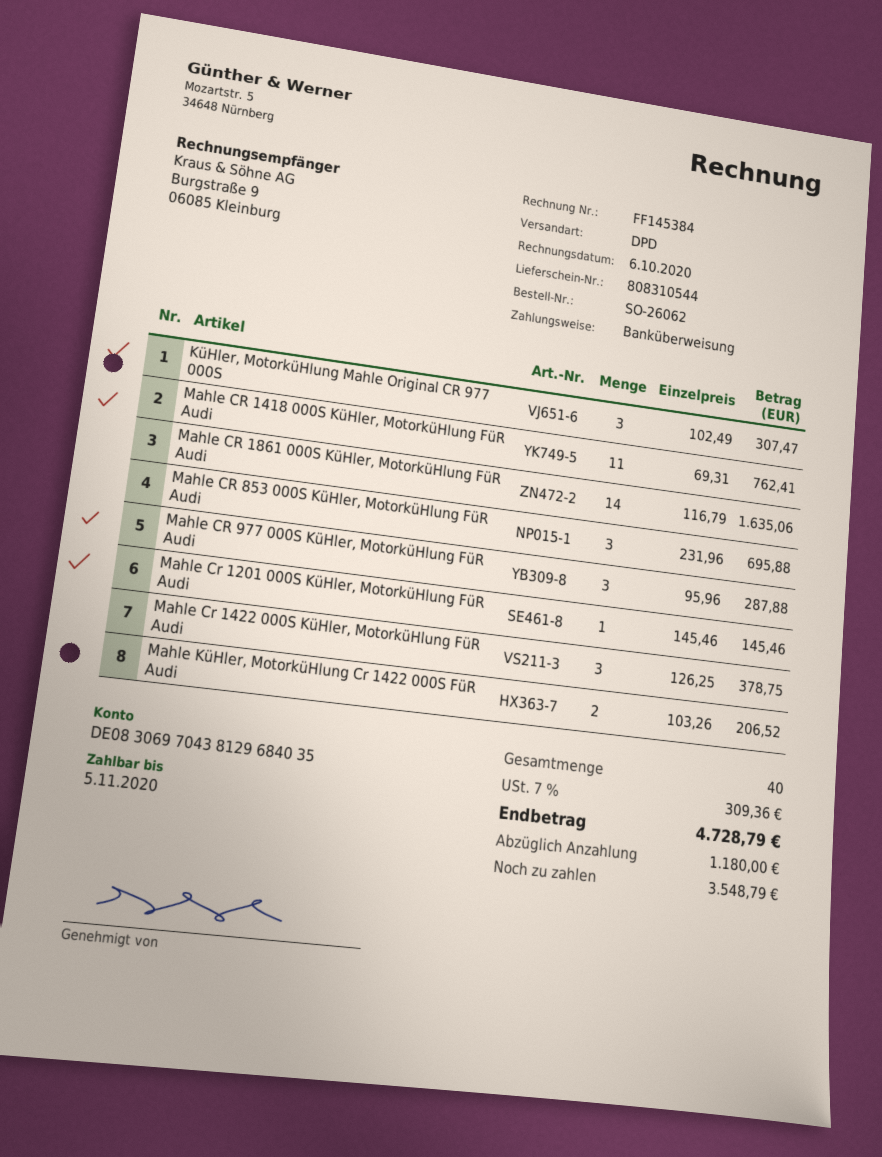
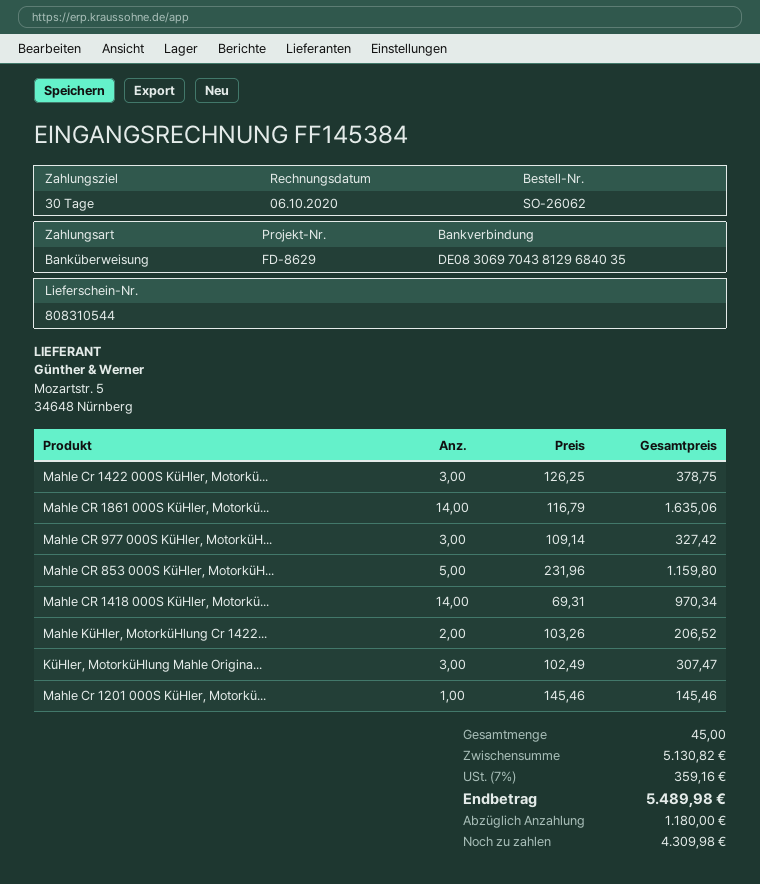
Mahle CR 1418 000S KüHler, MotorküHlung FüR Audi: 11 x 69.31 = 762.41 -> 14 x 69.31 = 970.34
Mahle CR 853 000S KüHler, MotorküHlung FüR Audi: 3 x 231.96 = 695.88 -> 5 x 231.96 = 1159.80
Mahle CR 977 000S KüHler, MotorküHlung FüR Audi: 3 x 95.96 = 287.88 -> 3 x 109.14 = 327.42
total quantity: 40 -> 45
tax: 7% = 309.36 -> 7% = 359.16
total: 4728.79 -> 5489.98
balance: 3548.79 -> 4309.98

